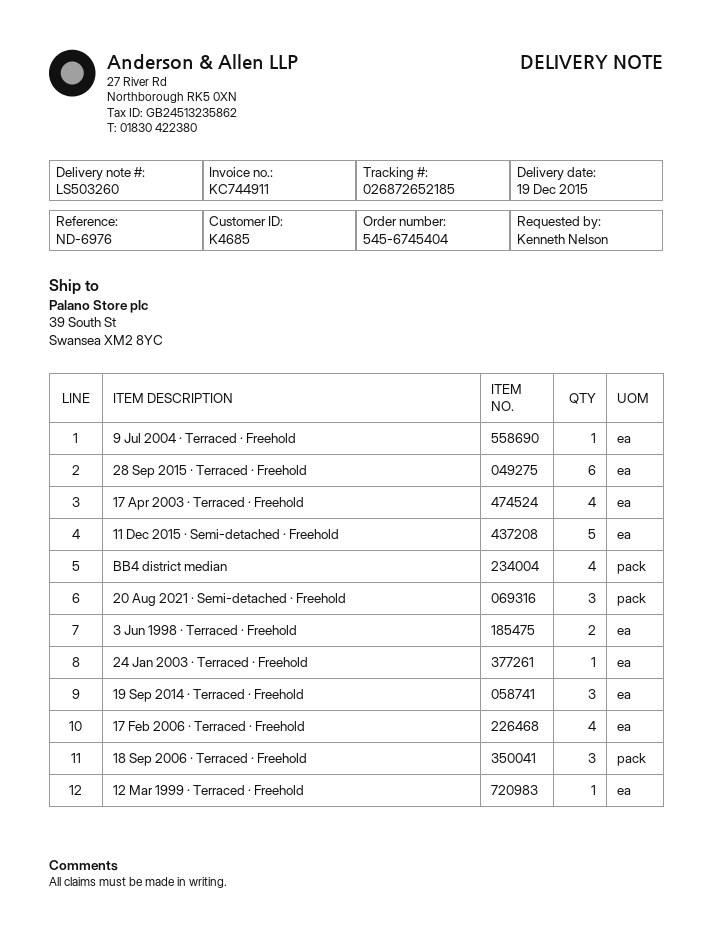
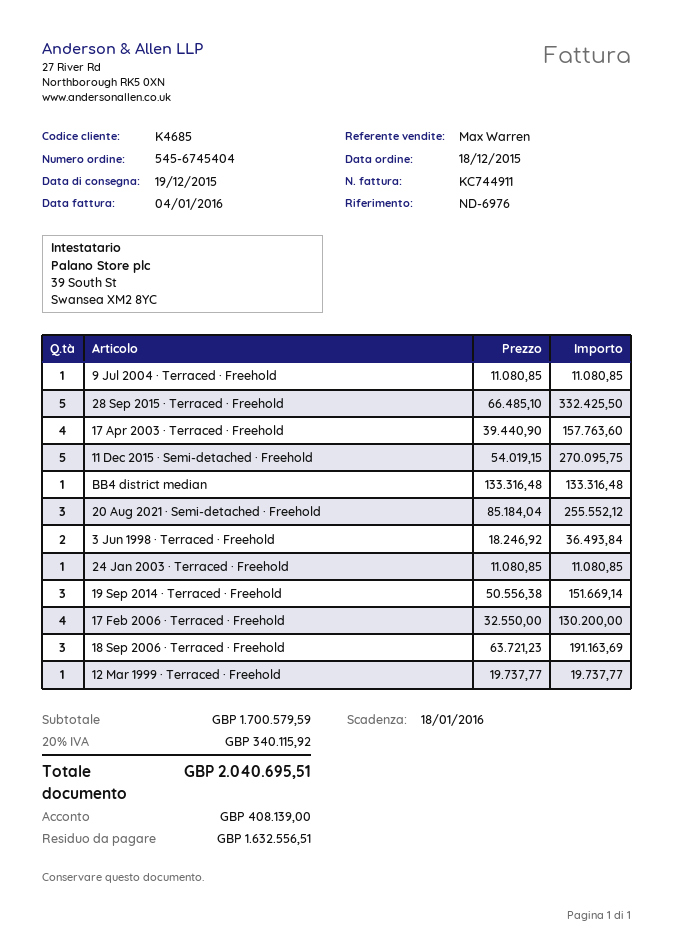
28 Sep 2015 · Terraced · Freehold: 6 -> 5
BB4 district median: 4 -> 1

